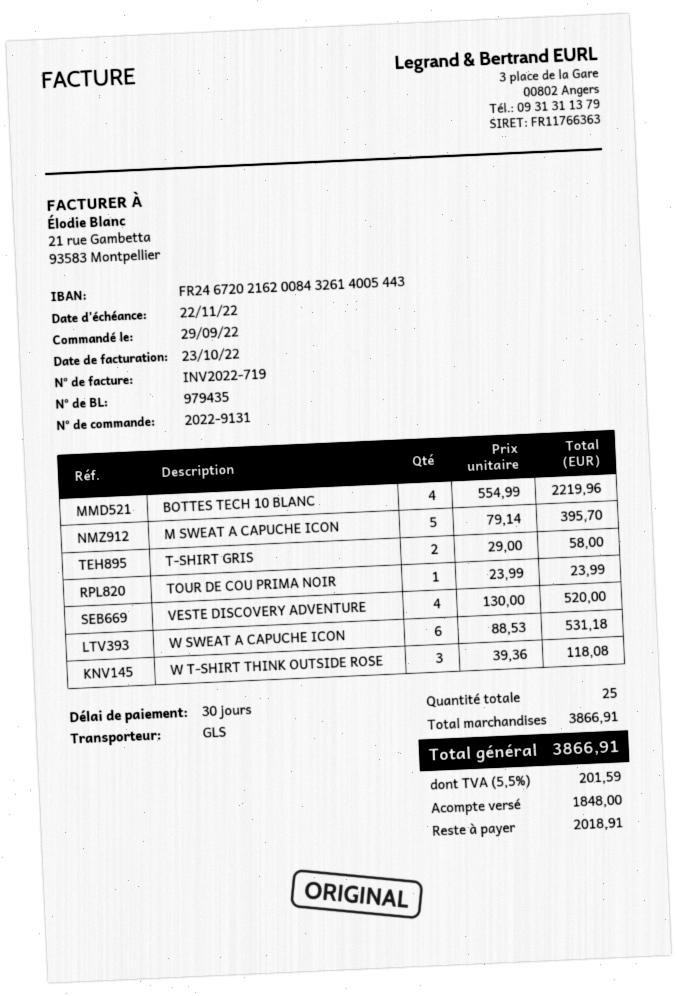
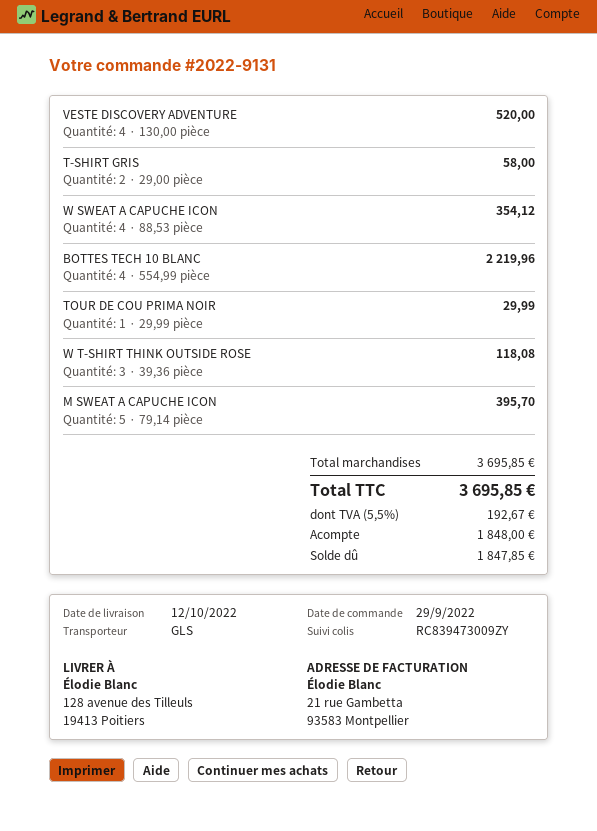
TOUR DE COU PRIMA NOIR: 1 x 23.99 = 23.99 -> 1 x 29.99 = 29.99
W SWEAT A CAPUCHE ICON: 6 x 88.53 = 531.18 -> 4 x 88.53 = 354.12
subtotal: 3866.91 -> 3695.85
tax: 5.5% = 201.59 -> 5.5% = 192.67
total: 3866.91 -> 3695.85
balance: 2018.91 -> 1847.85

